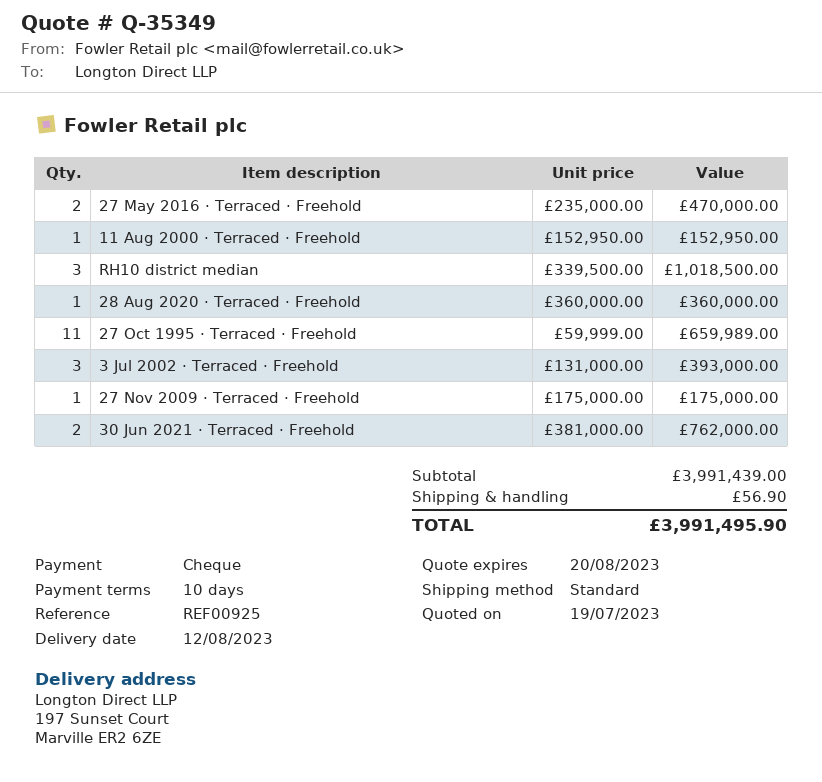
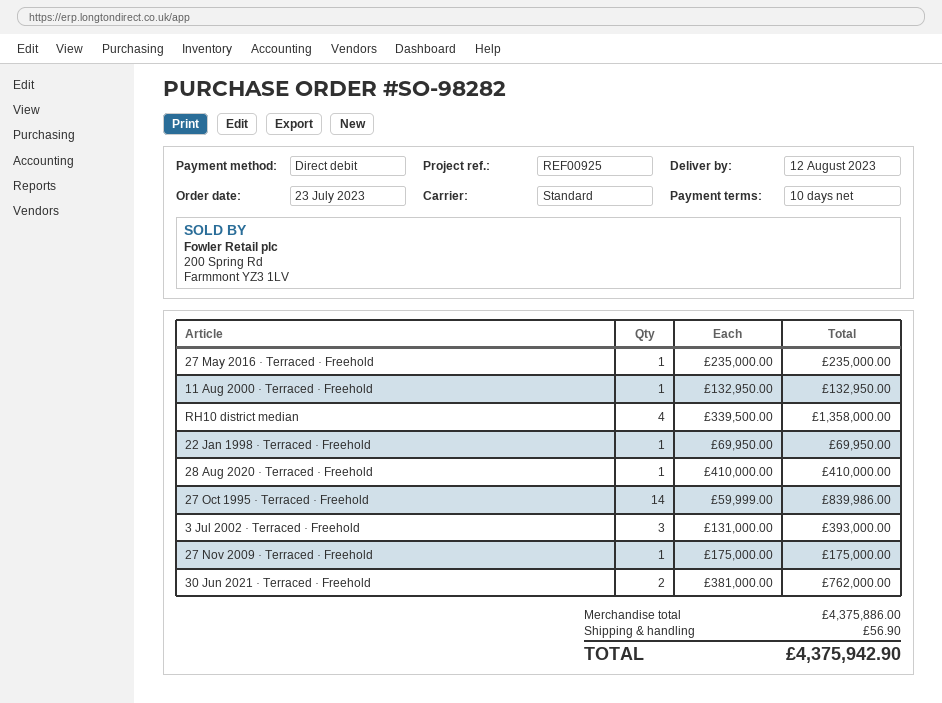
payment method: cheque -> direct debit
27 May 2016 · Terraced · Freehold: 2 x 235000.00 = 470000.00 -> 1 x 235000.00 = 235000.00
11 Aug 2000 · Terraced · Freehold: 1 x 152950.00 = 152950.00 -> 1 x 132950.00 = 132950.00
RH10 district median: 3 x 339500.00 = 1018500.00 -> 4 x 339500.00 = 1358000.00
28 Aug 2020 · Terraced · Freehold: 1 x 360000.00 = 360000.00 -> 1 x 410000.00 = 410000.00
27 Oct 1995 · Terraced · Freehold: 11 x 59999.00 = 659989.00 -> 14 x 59999.00 = 839986.00
22 Jan 1998 · Terraced · Freehold: none -> 1 x 69950.00 = 69950.00
subtotal: 3991439.00 -> 4375886.00
total: 3991495.90 -> 4375942.90

